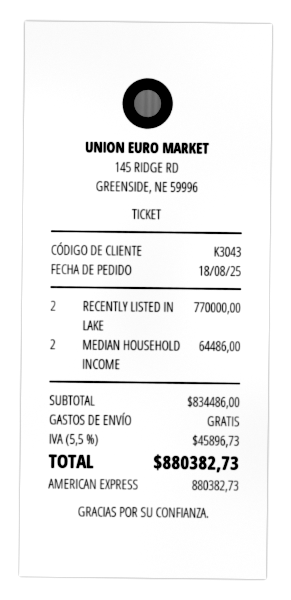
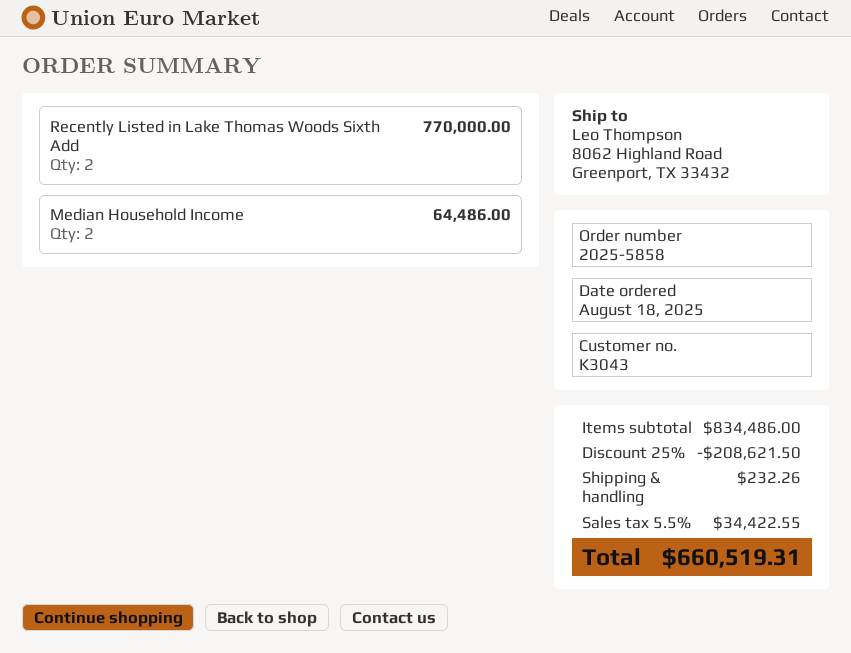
discount: none -> 25% = 208621.50
shipping: 0.00 -> 232.26
tax: 5.5% = 45896.73 -> 5.5% = 34422.55
total: 880382.73 -> 660519.31

